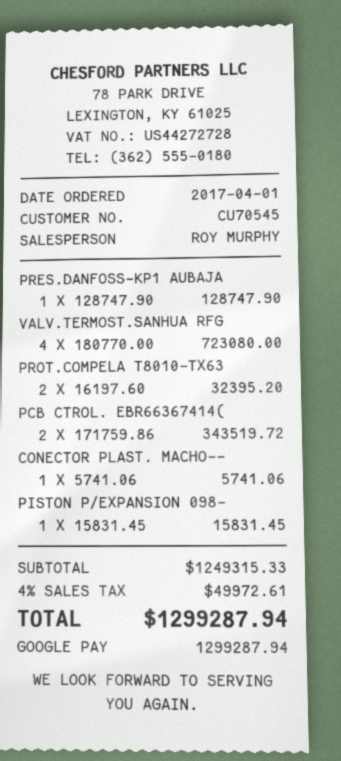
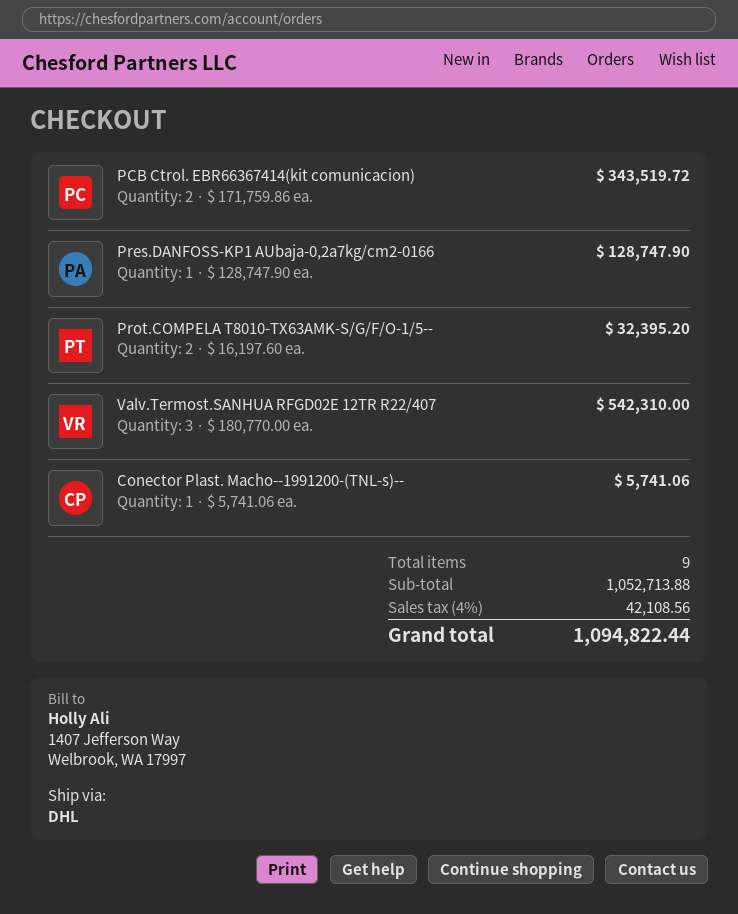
VALV.TERMOST.SANHUA RFG: 4 x 180770.00 = 723080.00 -> 3 x 180770.00 = 542310.00
PISTON P/EXPANSION 098-: 1 x 15831.45 = 15831.45 -> none
subtotal: 1249315.33 -> 1052713.88
tax: 4% = 49972.61 -> 4% = 42108.56
total: 1299287.94 -> 1094822.44

